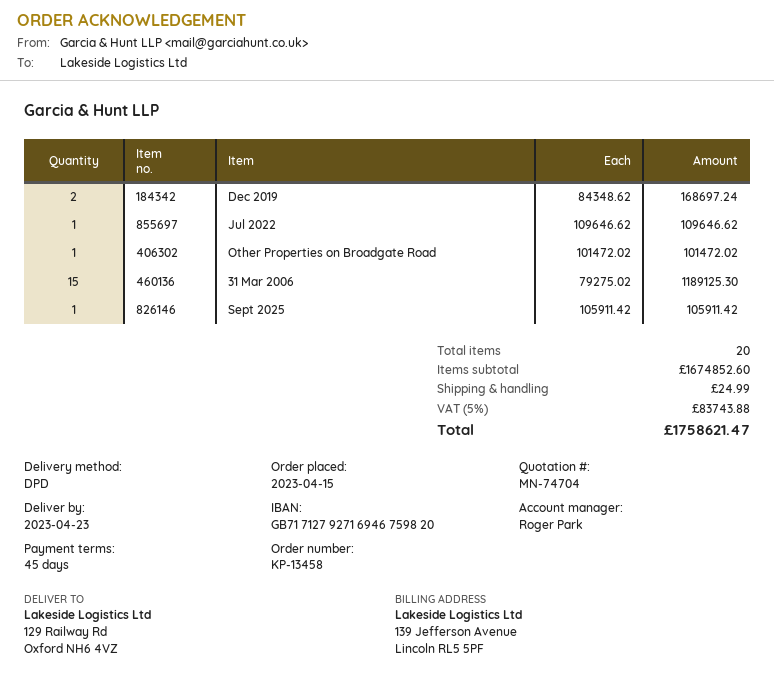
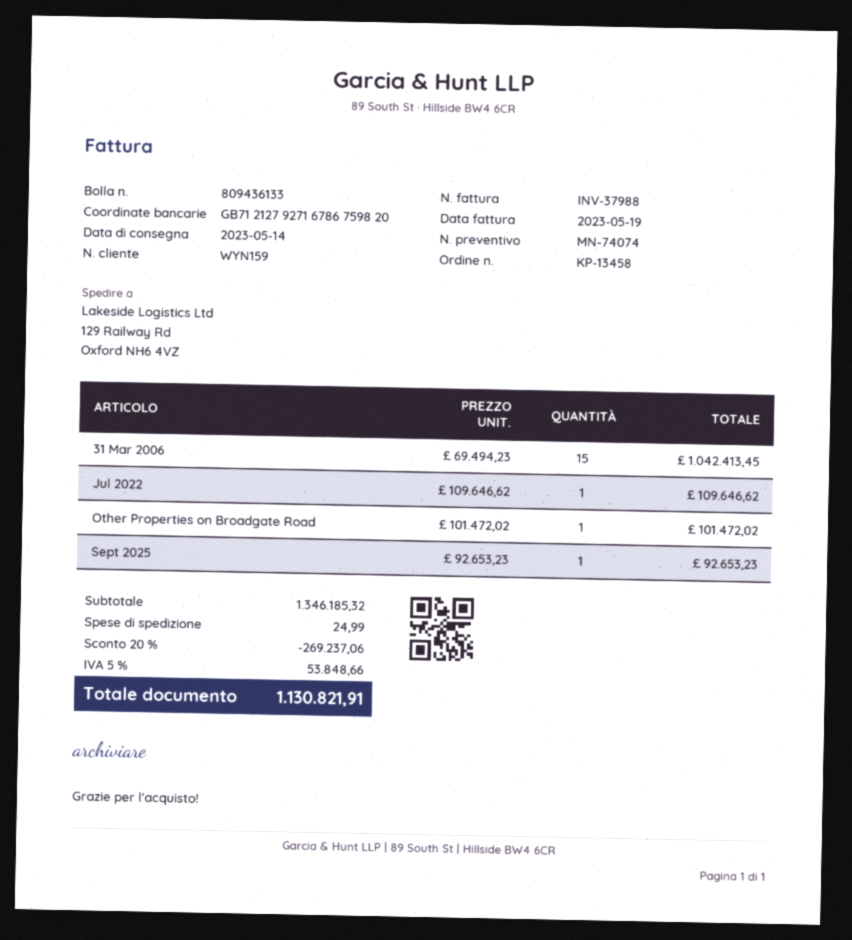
quote number: MN-74704 -> MN-74074
delivery date: 2023-04-23 -> 2023-05-14
bank account: GB71712792716946759820 -> GB71212792716786759820
Dec 2019: 2 x 84348.62 = 168697.24 -> none
31 Mar 2006: 15 x 79275.02 = 1189125.30 -> 15 x 69494.23 = 1042413.45
Sept 2025: 1 x 105911.42 = 105911.42 -> 1 x 92653.23 = 92653.23
subtotal: 1674852.60 -> 1346185.32
discount: none -> 20% = 269237.06
tax: 5% = 83743.88 -> 5% = 53848.66
total: 1758621.47 -> 1130821.91

